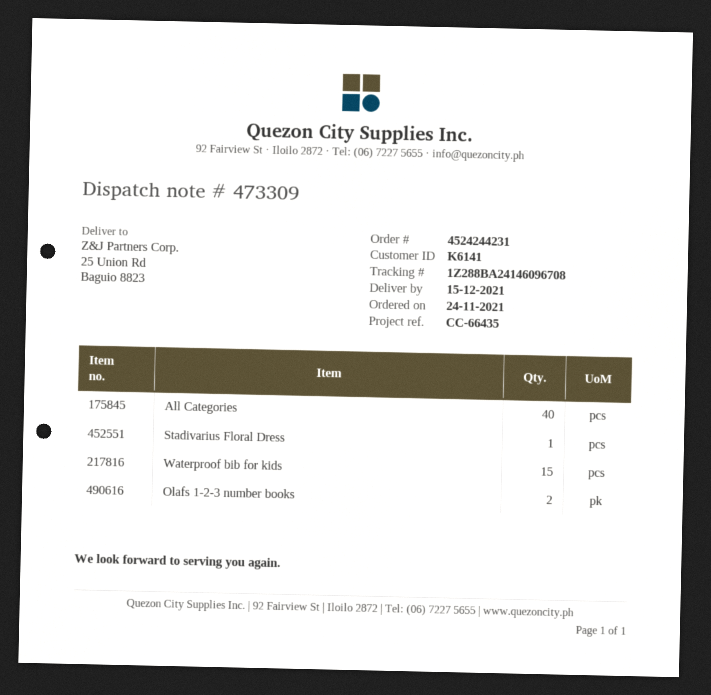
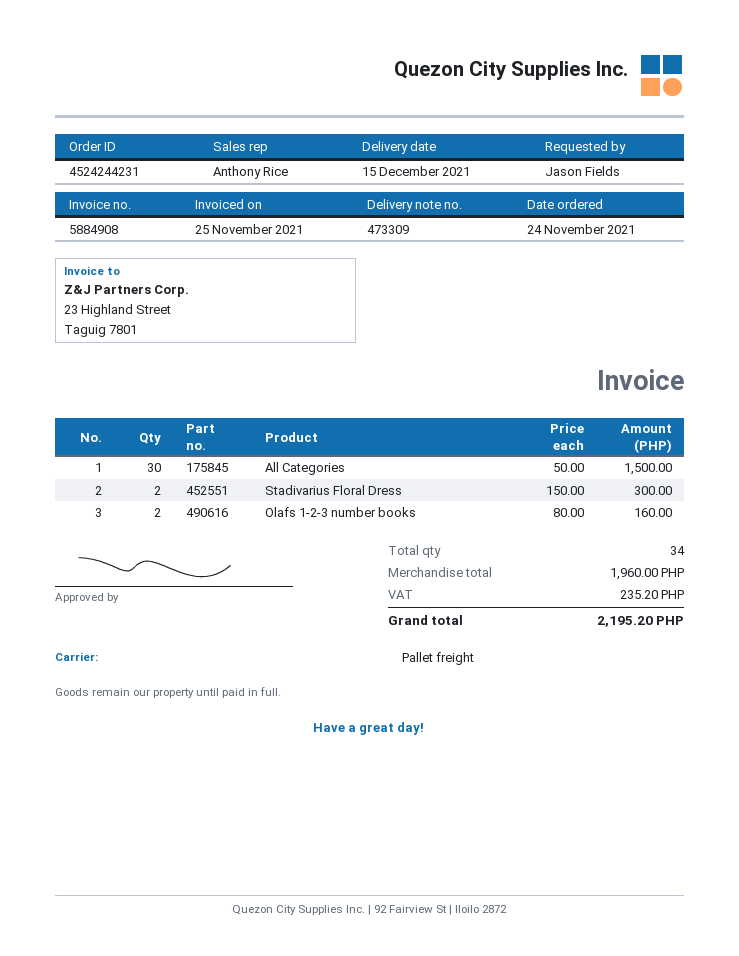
All Categories: 40 -> 30
Stadivarius Floral Dress: 1 -> 2
Waterproof bib for kids: 15 -> none

